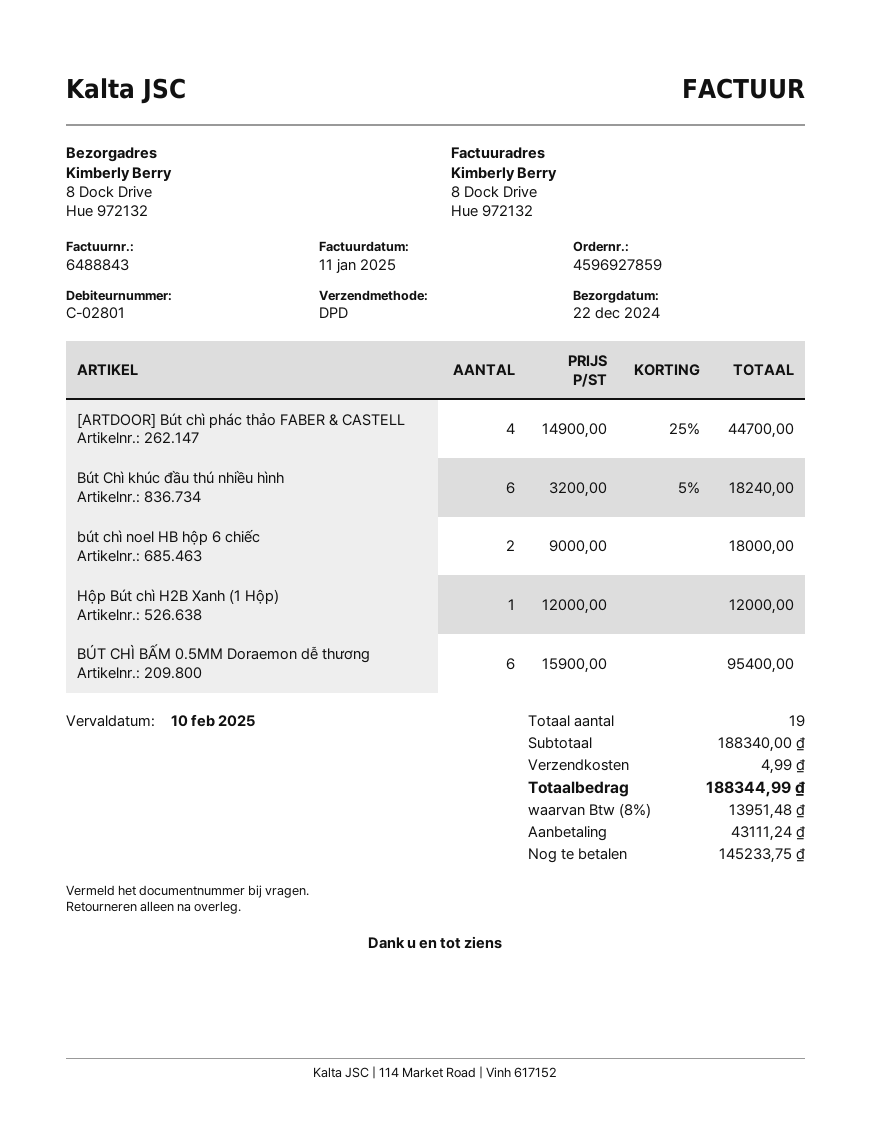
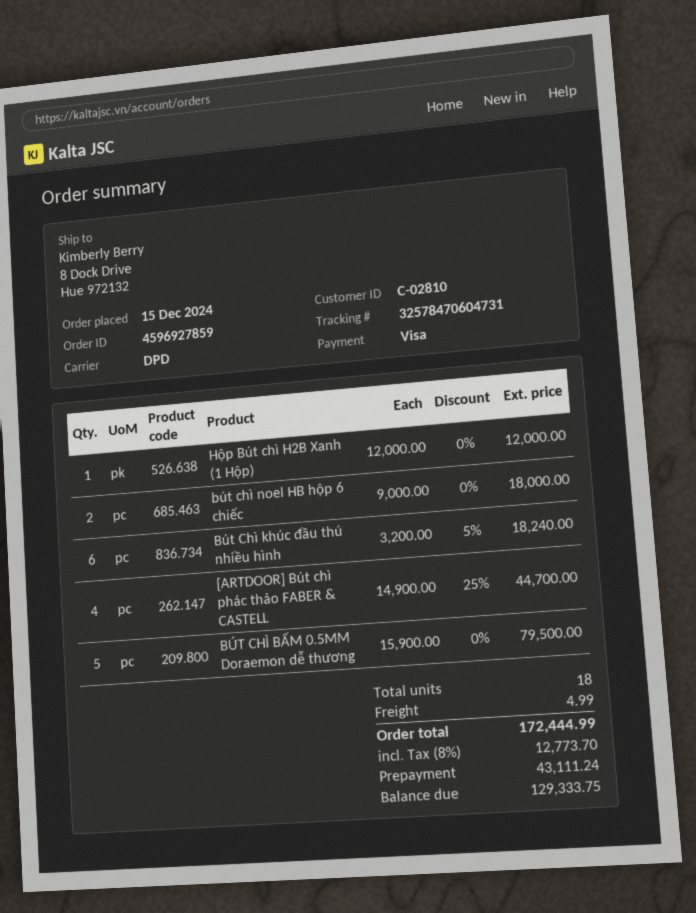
customer number: C-02801 -> C-02810
BÚT CHÌ BẤM 0.5MM Doraemon dễ thương: 6 x 15900.00 = 95400.00 -> 5 x 15900.00 = 79500.00
total quantity: 19 -> 18
tax: 8% = 13951.48 -> 8% = 12773.70
total: 188344.99 -> 172444.99
balance: 145233.75 -> 129333.75

